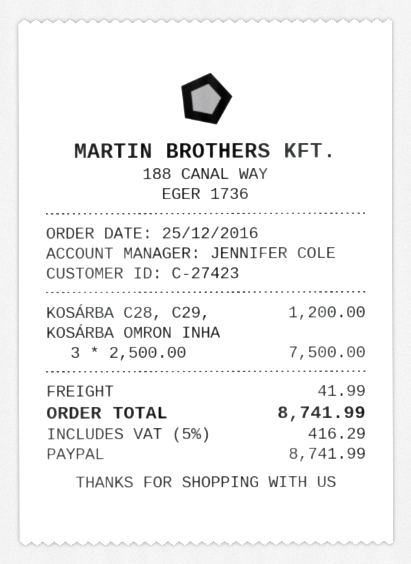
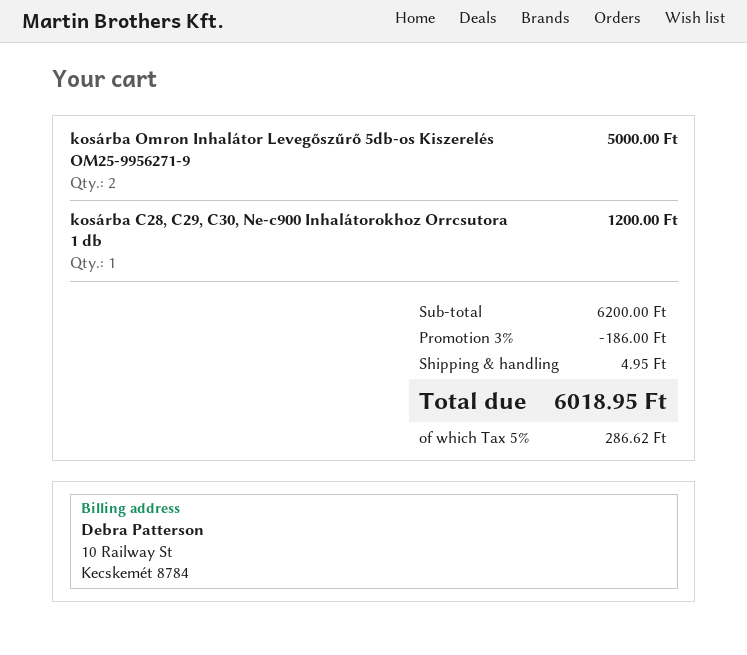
KOSÁRBA OMRON INHA: 3 for 7500.00 -> 2 for 5000.00
discount: none -> 3% = 186.00
shipping: 41.99 -> 4.95
tax: 5% = 416.29 -> 5% = 286.62
total: 8741.99 -> 6018.95

